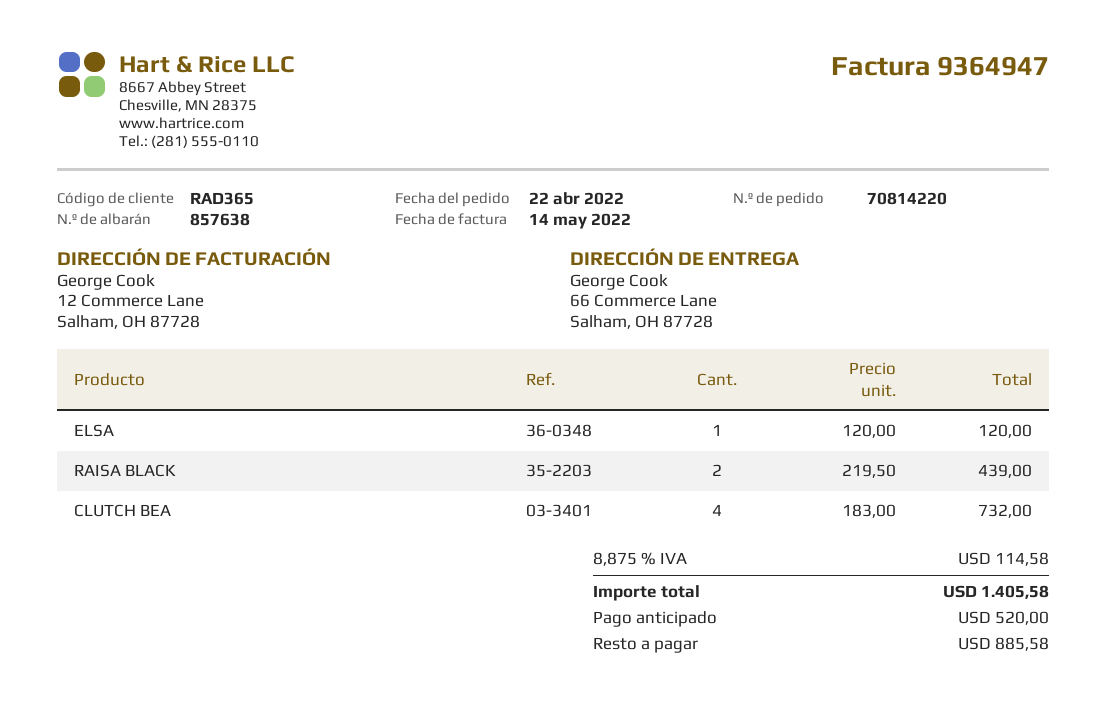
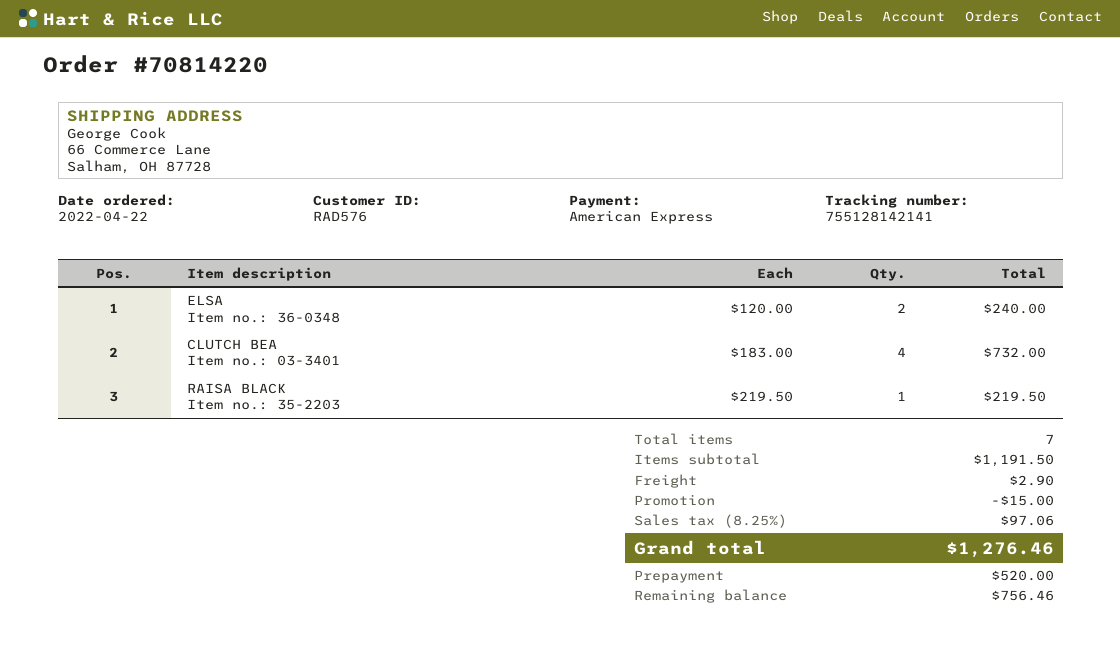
customer number: RAD365 -> RAD576
ELSA: 1 x 120.00 = 120.00 -> 2 x 120.00 = 240.00
RAISA BLACK: 2 x 219.50 = 439.00 -> 1 x 219.50 = 219.50
discount: none -> 15.00
shipping: none -> 2.90
tax: 8.875% = 114.58 -> 8.25% = 97.06
total: 1405.58 -> 1276.46
balance: 885.58 -> 756.46

